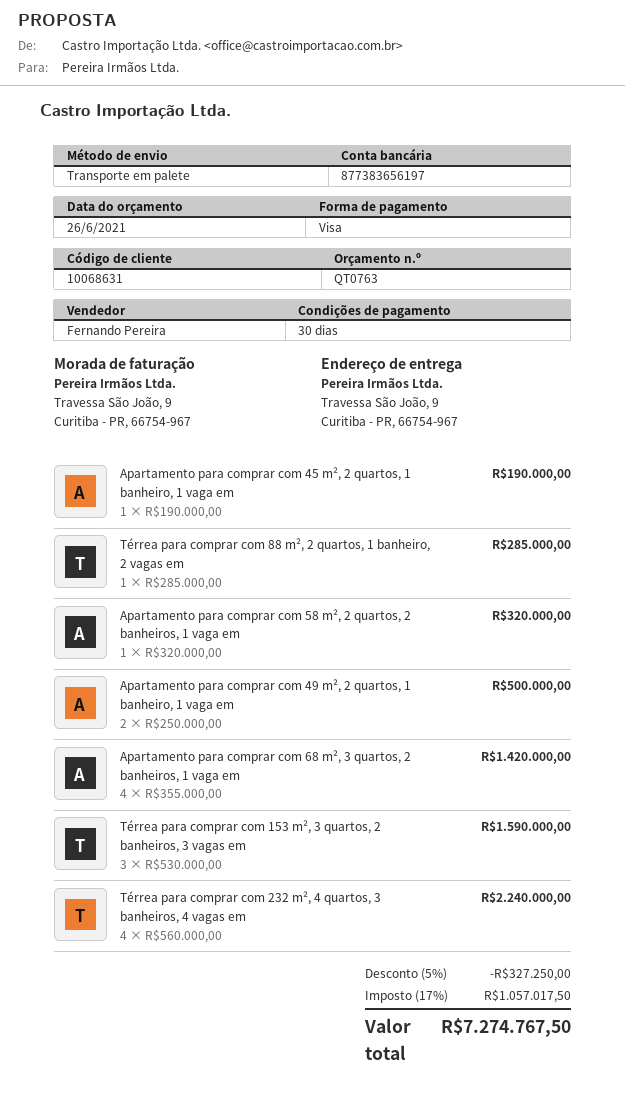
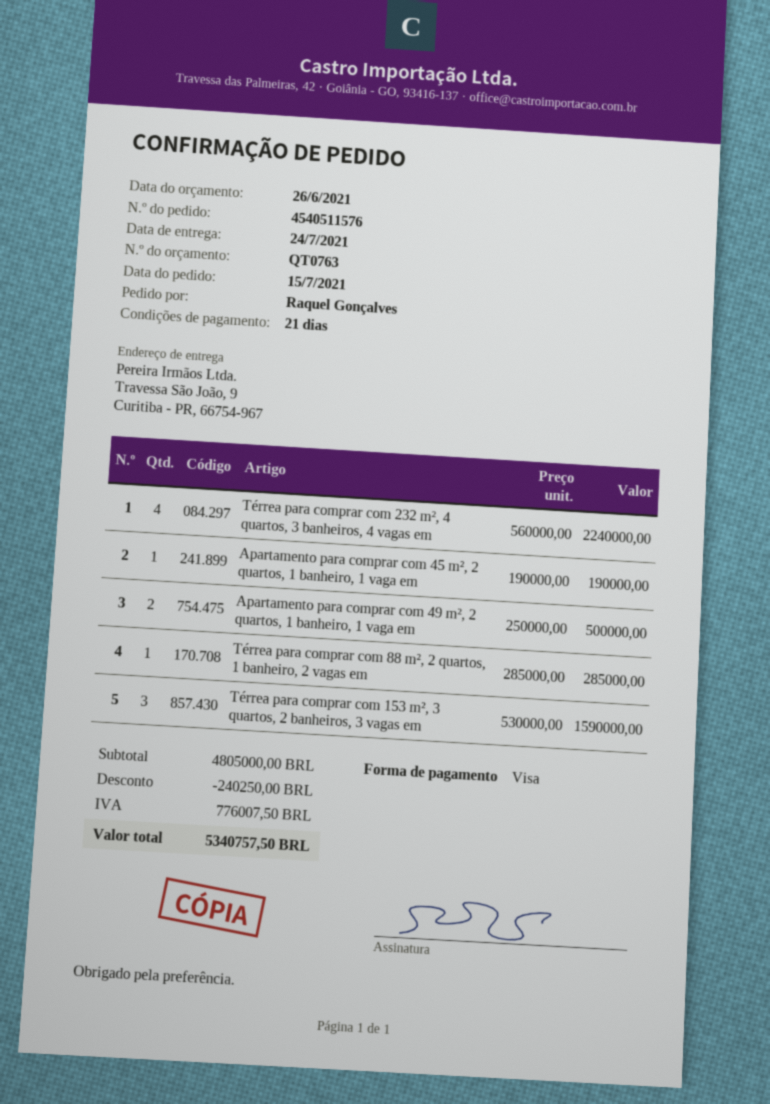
payment terms: 30 days -> 21 days
Apartamento para comprar com 58 m², 2 quartos, 2 banheiros, 1 vaga em: 1 x 320000.00 = 320000.00 -> none
Apartamento para comprar com 68 m², 3 quartos, 2 banheiros, 1 vaga em: 4 x 355000.00 = 1420000.00 -> none
discount: 327250.00 -> 240250.00
tax: 1057017.50 -> 776007.50
total: 7274767.50 -> 5340757.50

